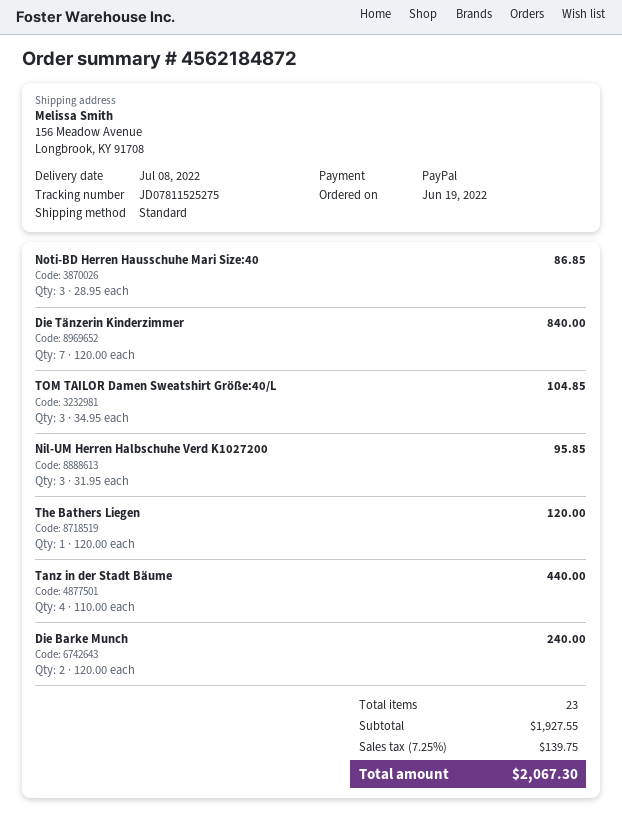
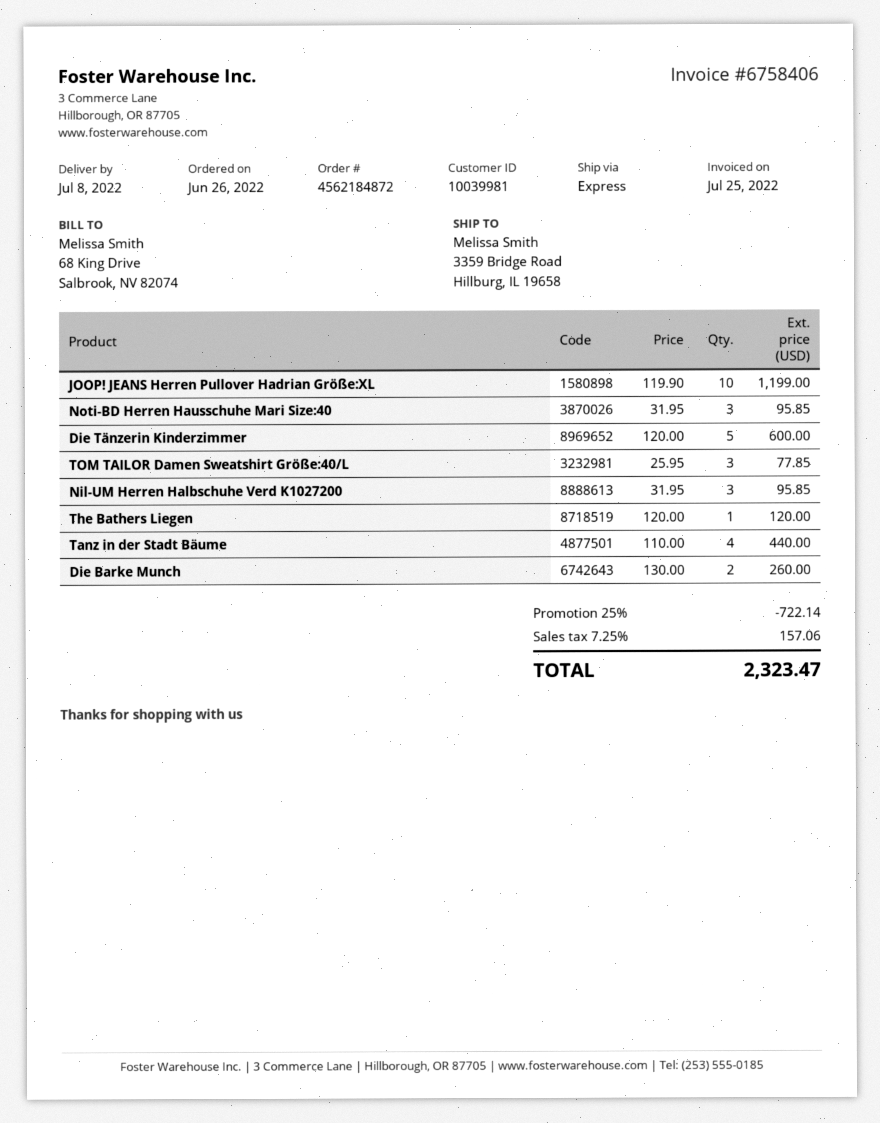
order date: 2022-06-19 -> 2022-06-26
shipping method: standard -> express
ship to: 156 Meadow Avenue, Longbrook, KY 91708 -> 3359 Bridge Road, Hillburg, IL 19658
Noti-BD Herren Hausschuhe Mari Size:40: 3 x 28.95 = 86.85 -> 3 x 31.95 = 95.85
Die Tänzerin Kinderzimmer: 7 x 120.00 = 840.00 -> 5 x 120.00 = 600.00
TOM TAILOR Damen Sweatshirt Größe:40/L: 3 x 34.95 = 104.85 -> 3 x 25.95 = 77.85
Die Barke Munch: 2 x 120.00 = 240.00 -> 2 x 130.00 = 260.00
JOOP! JEANS Herren Pullover Hadrian Größe:XL: none -> 10 x 119.90 = 1199.00
discount: none -> 25% = 722.14
tax: 7.25% = 139.75 -> 7.25% = 157.06
total: 2067.30 -> 2323.47

